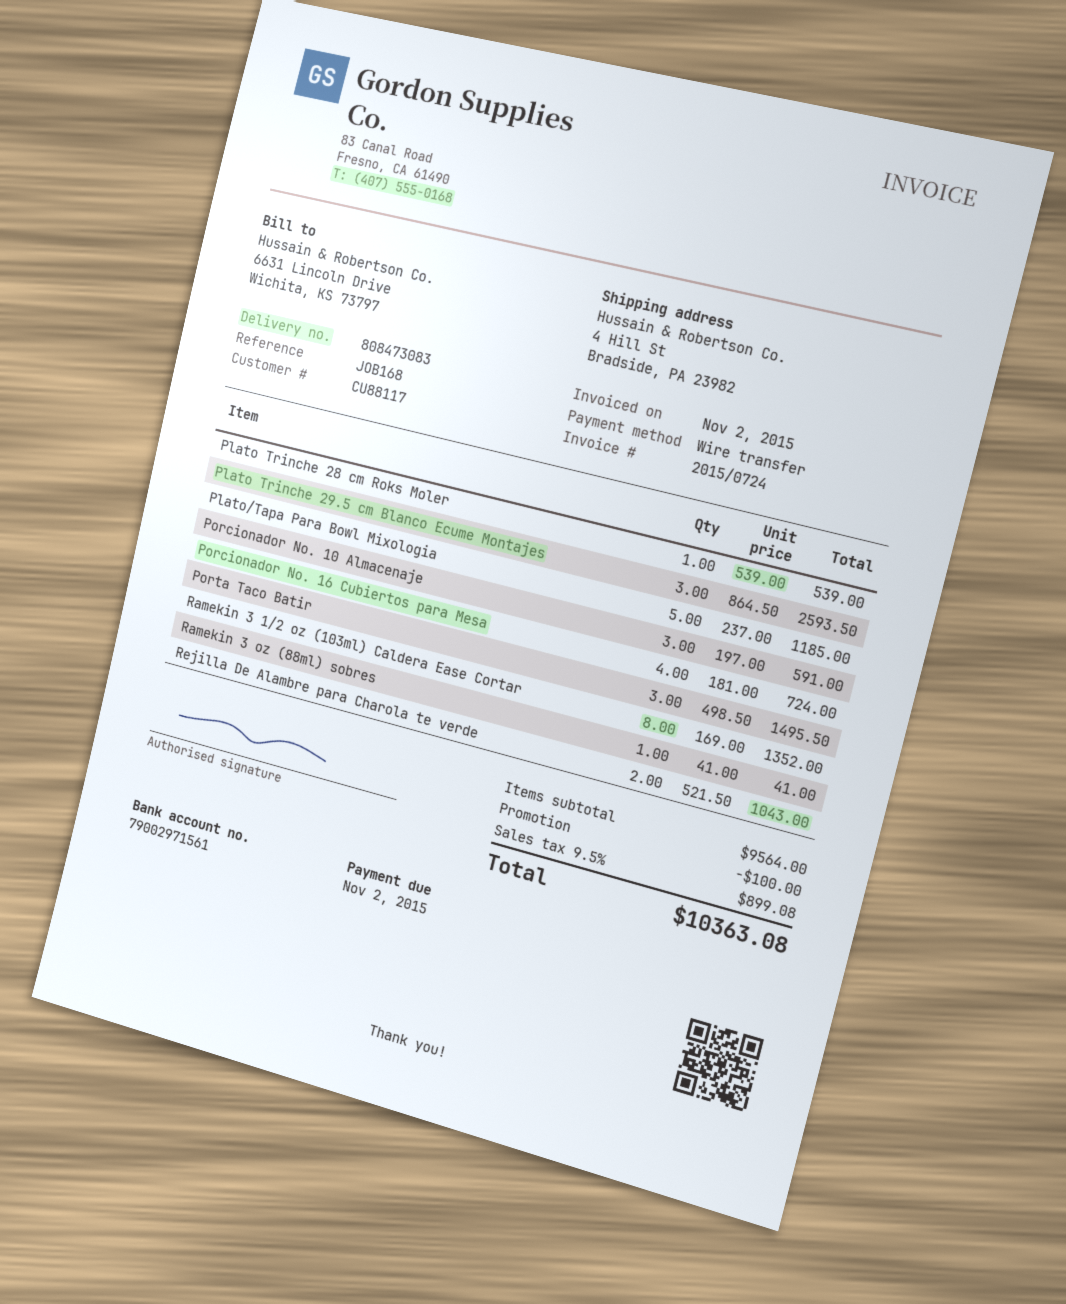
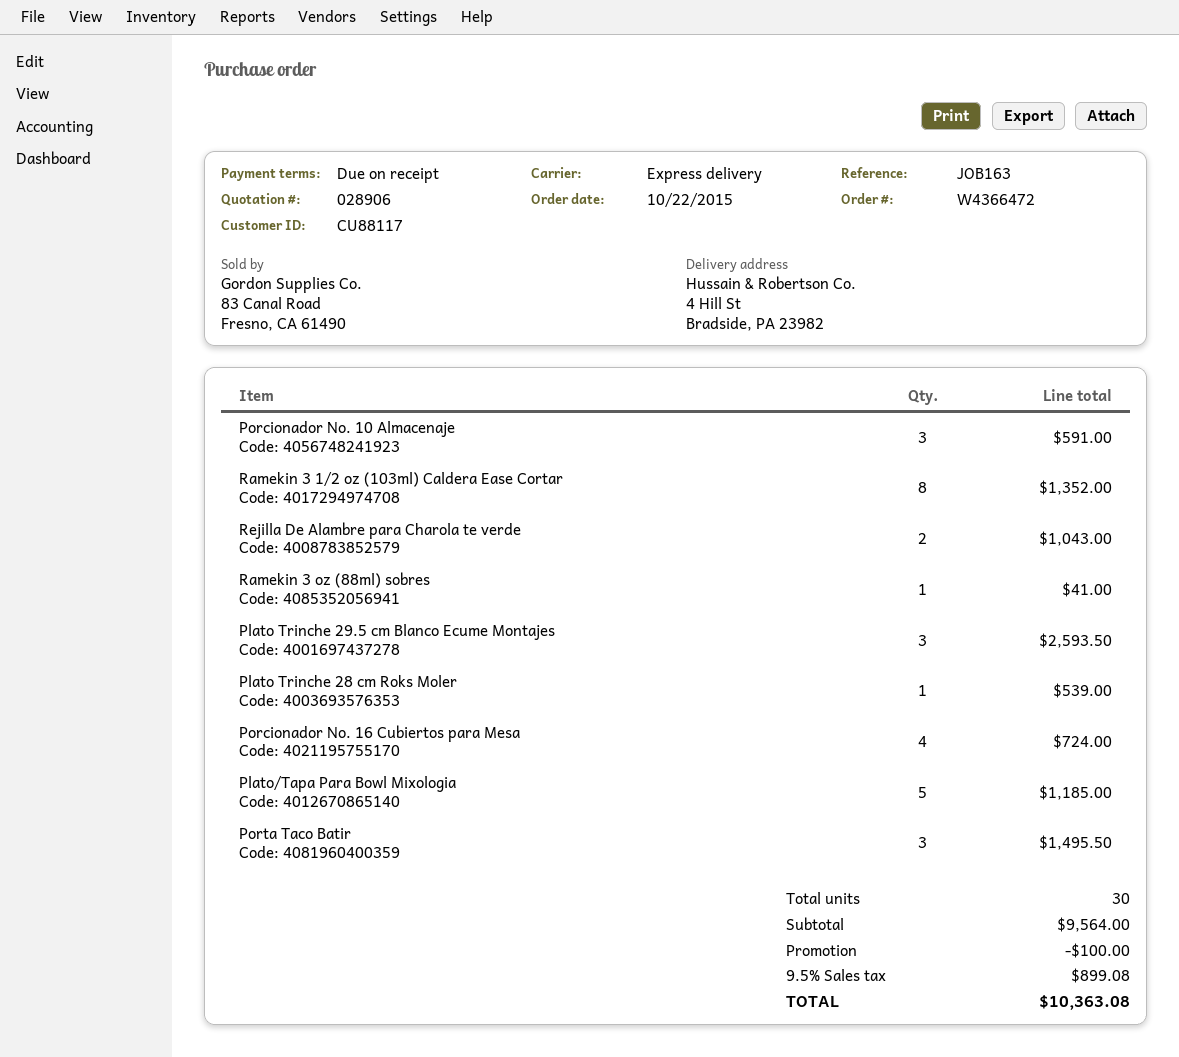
reference: JOB168 -> JOB163

